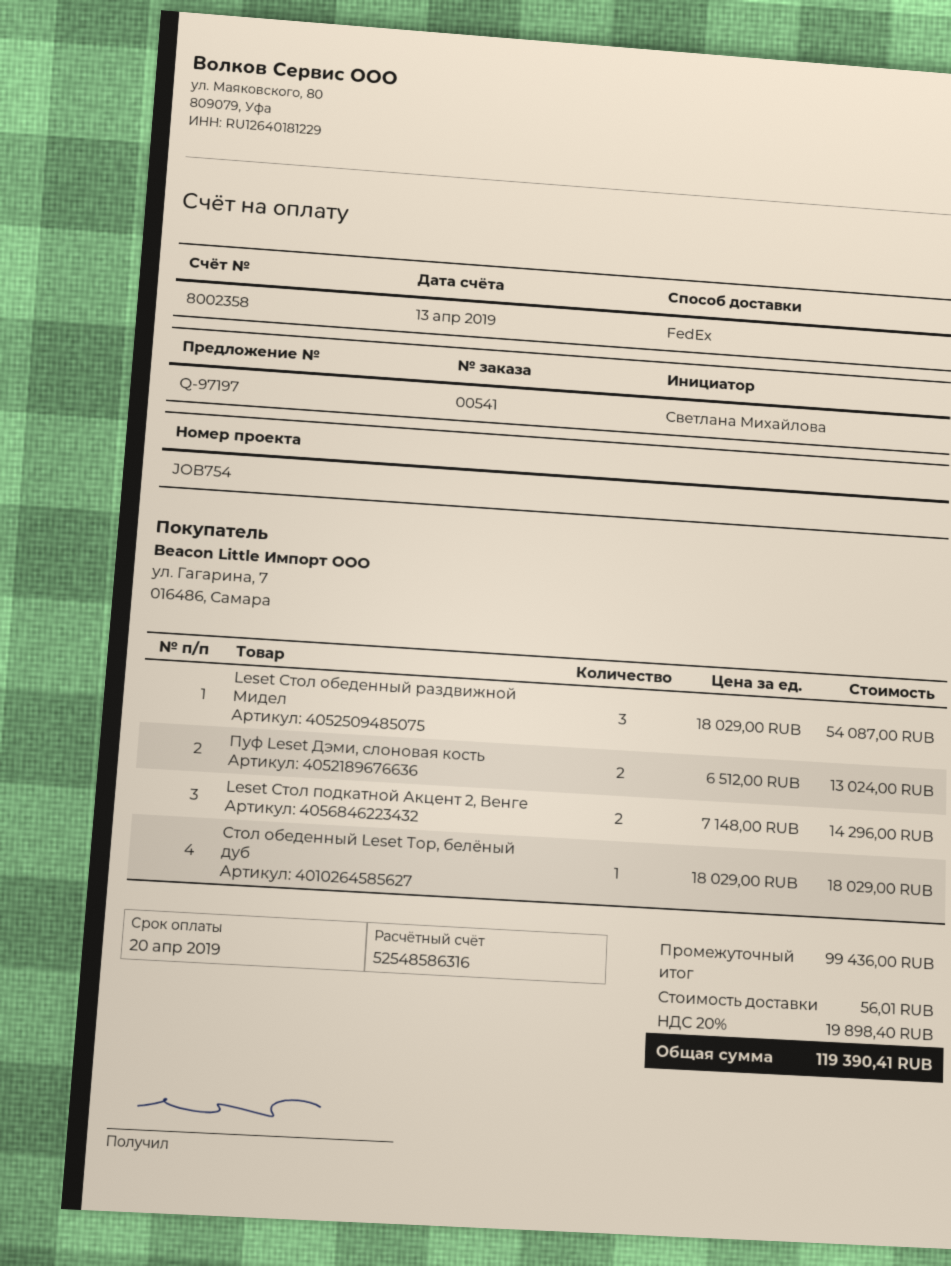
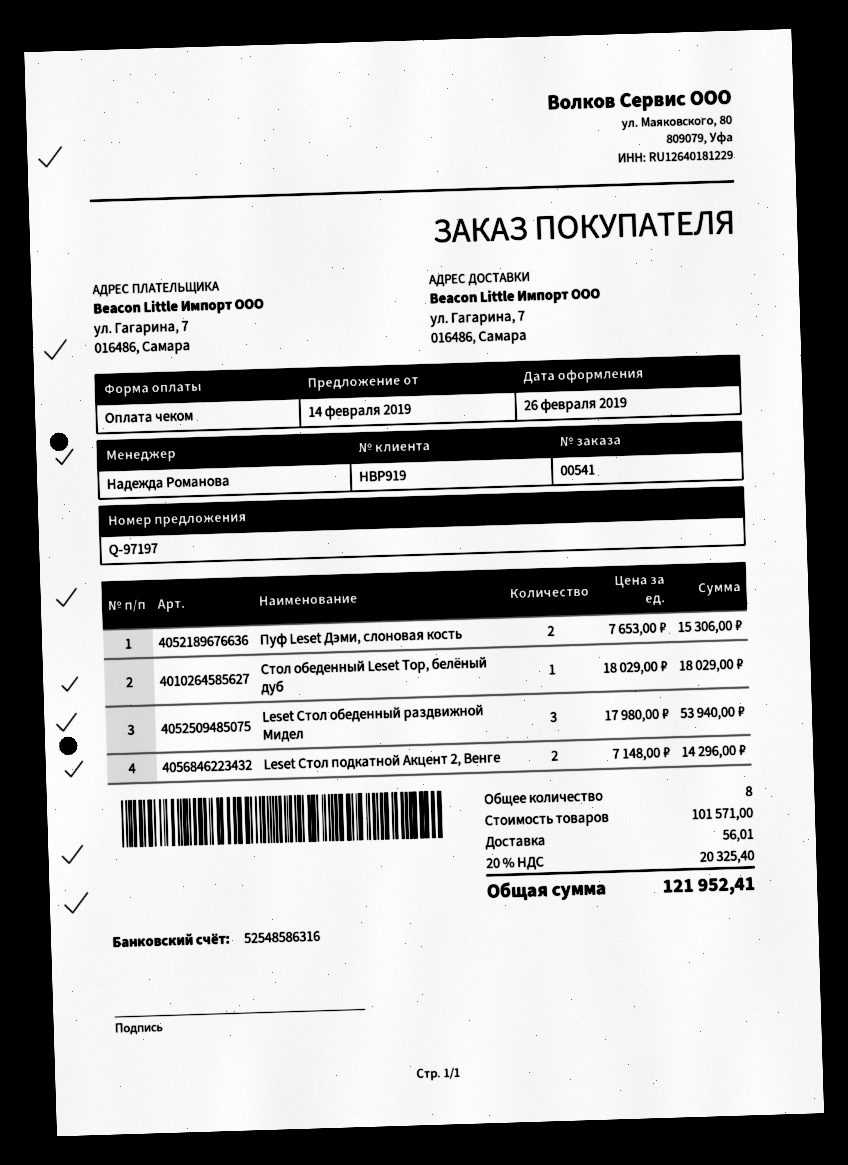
Leset Стол обеденный раздвижной Мидел: 3 x 18029.00 = 54087.00 -> 3 x 17980.00 = 53940.00
Пуф Leset Дэми, слоновая кость: 2 x 6512.00 = 13024.00 -> 2 x 7653.00 = 15306.00
subtotal: 99436.00 -> 101571.00
tax: 20% = 19898.40 -> 20% = 20325.40
total: 119390.41 -> 121952.41

